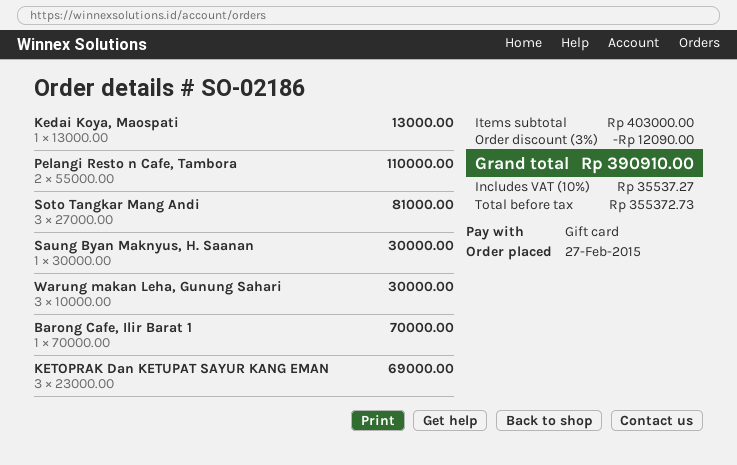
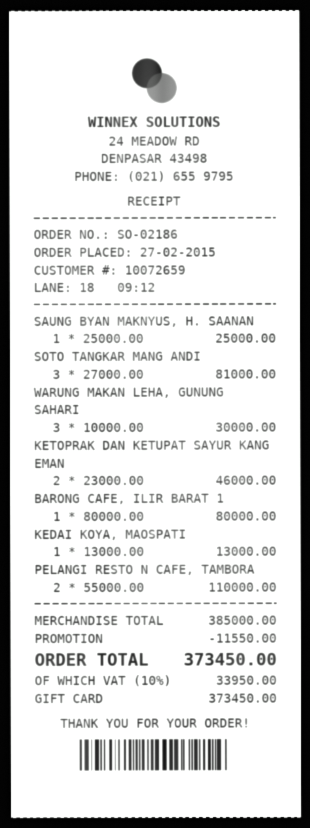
Saung Byan Maknyus, H. Saanan: 1 x 30000.00 = 30000.00 -> 1 x 25000.00 = 25000.00
Barong Cafe, Ilir Barat 1: 1 x 70000.00 = 70000.00 -> 1 x 80000.00 = 80000.00
KETOPRAK Dan KETUPAT SAYUR KANG EMAN: 3 x 23000.00 = 69000.00 -> 2 x 23000.00 = 46000.00
subtotal: 403000.00 -> 385000.00
discount: 12090.00 -> 11550.00
tax: 10% = 35537.27 -> 10% = 33950.00
total: 390910.00 -> 373450.00

